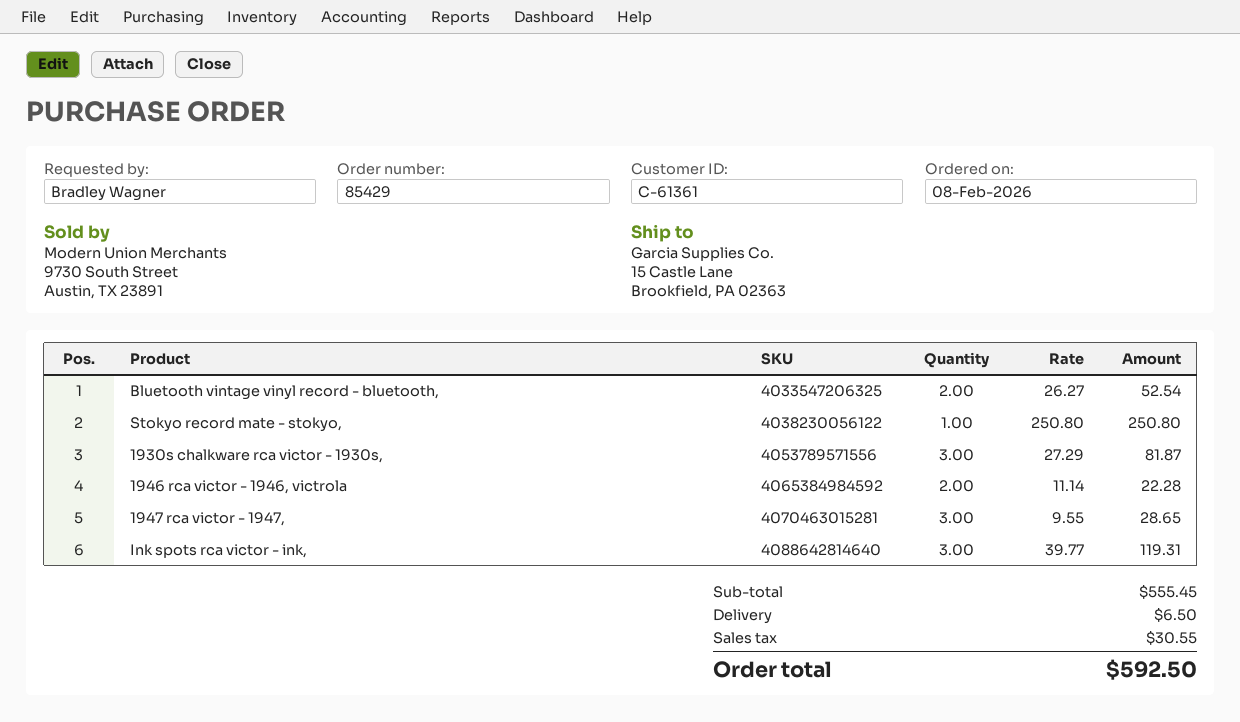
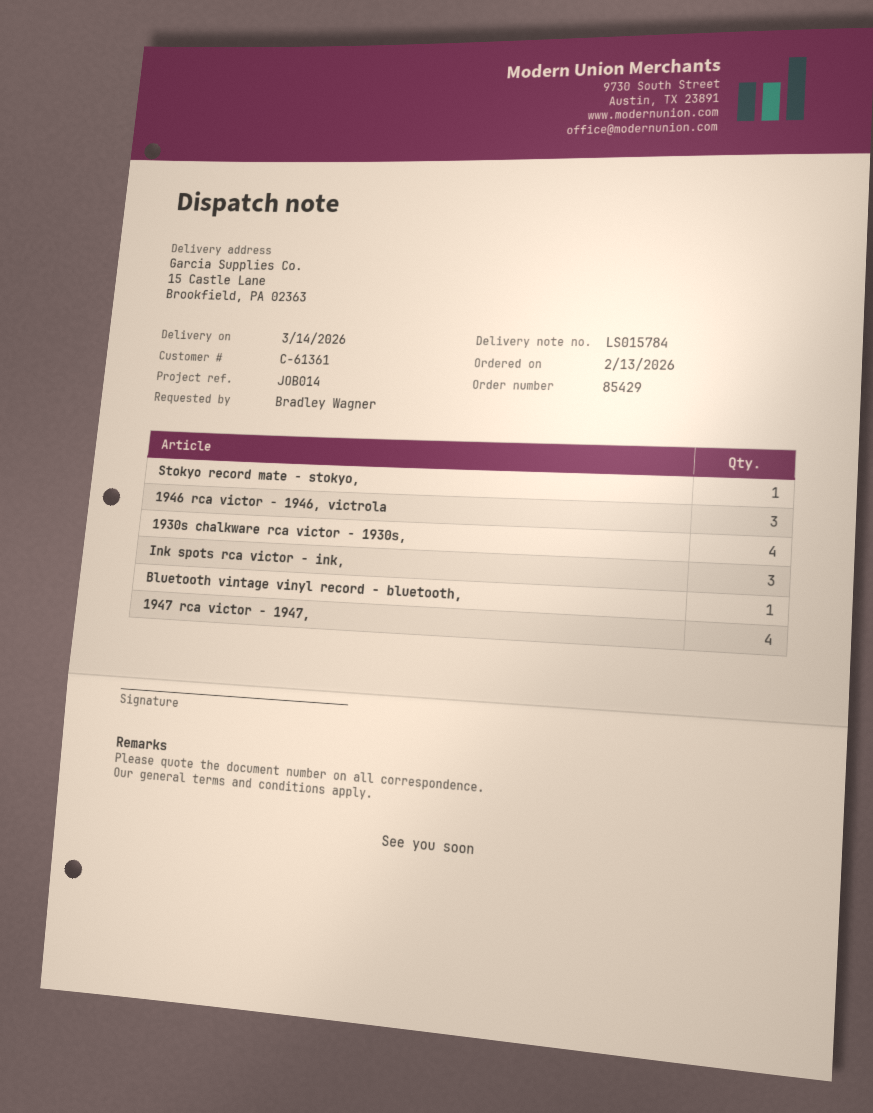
order date: 2026-02-08 -> 2026-02-13
Bluetooth vintage vinyl record - bluetooth,: 2 -> 1
1930s chalkware rca victor - 1930s,: 3 -> 4
1946 rca victor - 1946, victrola: 2 -> 3
1947 rca victor - 1947,: 3 -> 4

